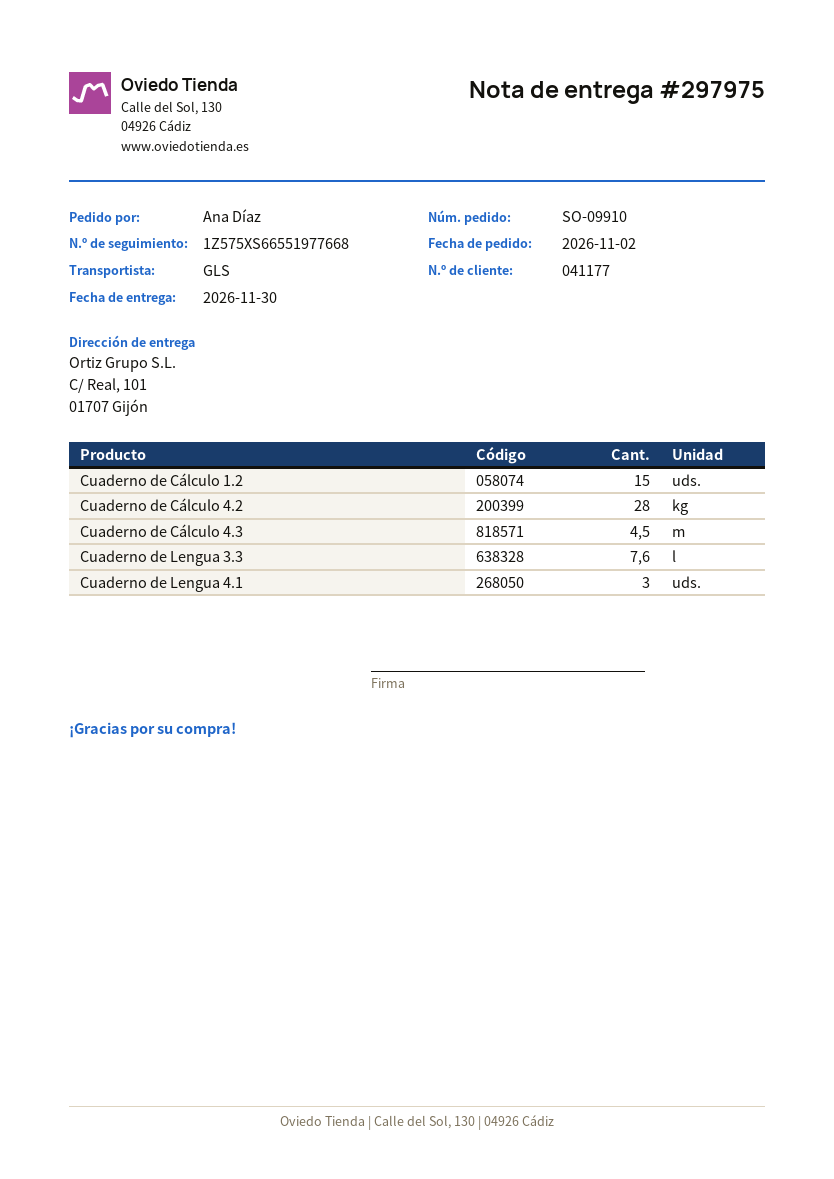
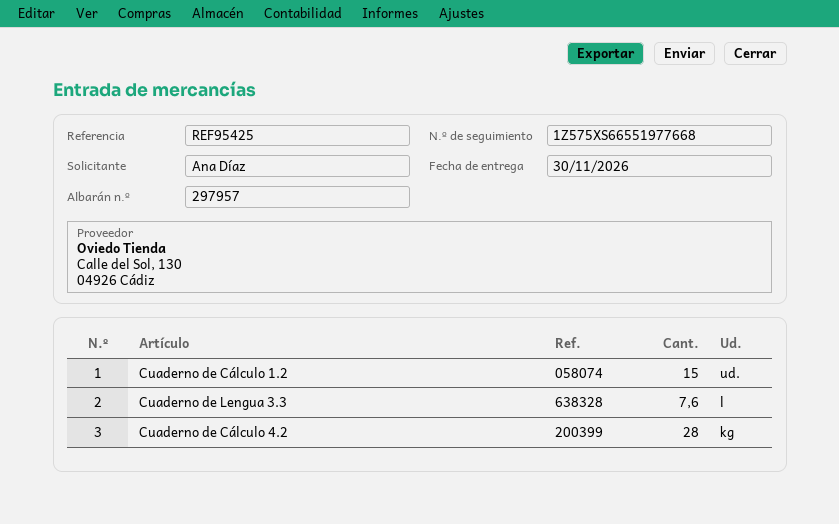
delivery note number: 297975 -> 297957
Cuaderno de Cálculo 4.3: 4.5 -> none
Cuaderno de Lengua 4.1: 3 -> none

